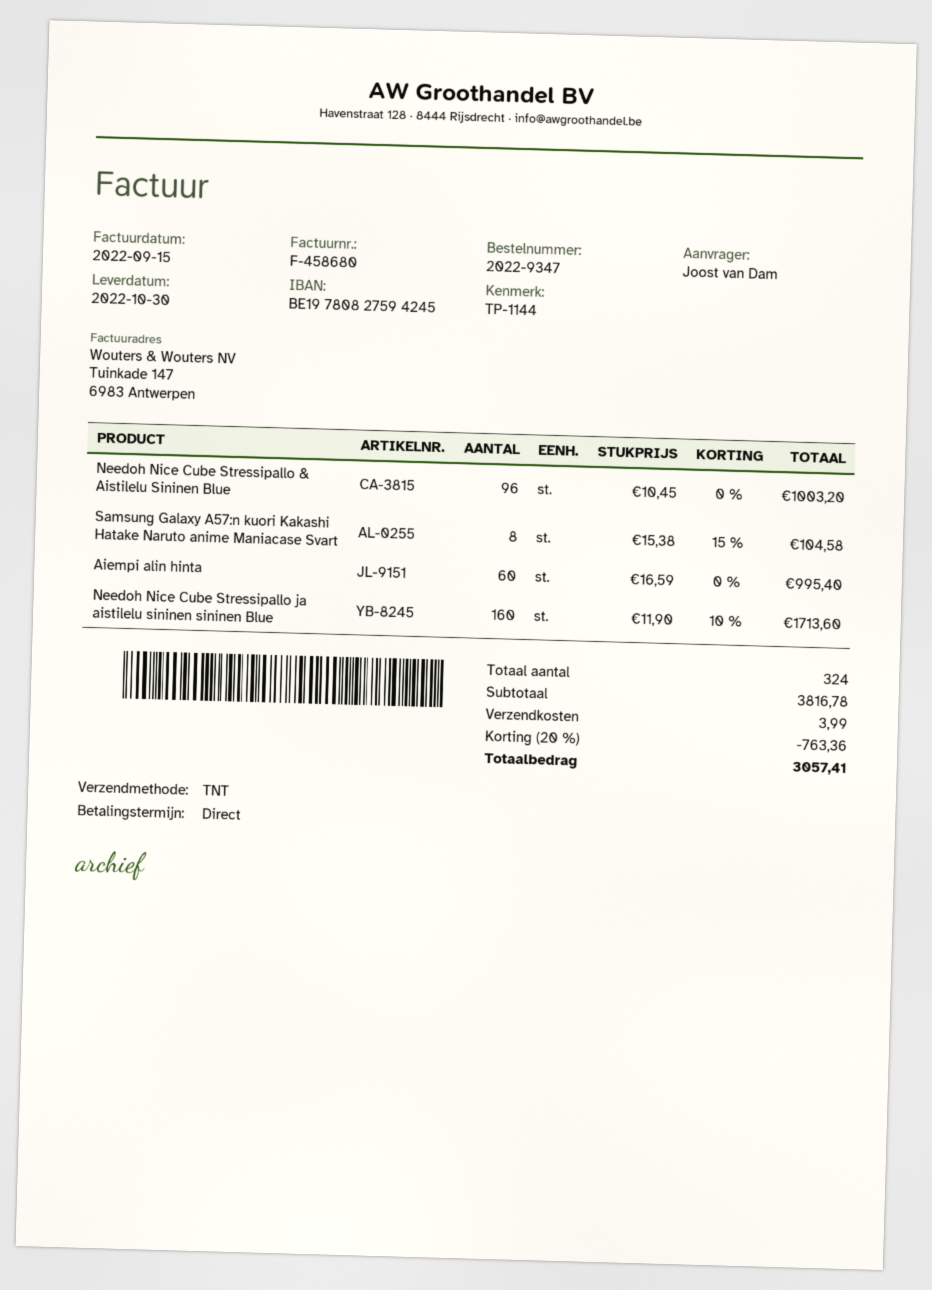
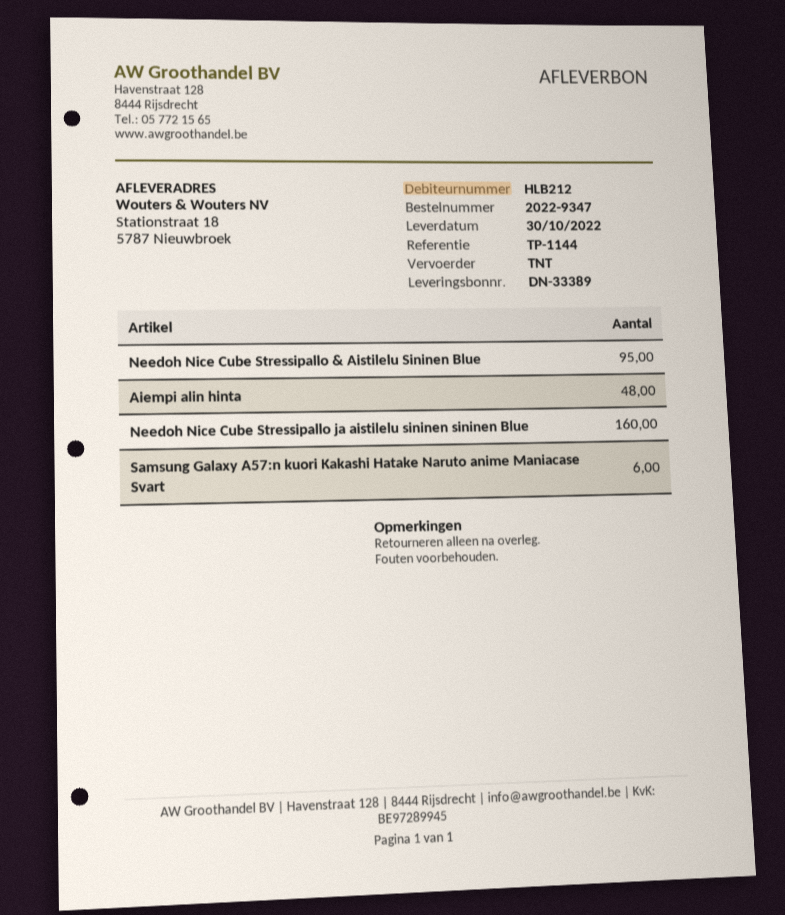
Needoh Nice Cube Stressipallo & Aistilelu Sininen Blue: 96 -> 95
Samsung Galaxy A57:n kuori Kakashi Hatake Naruto anime Maniacase Svart: 8 -> 6
Aiempi alin hinta: 60 -> 48

